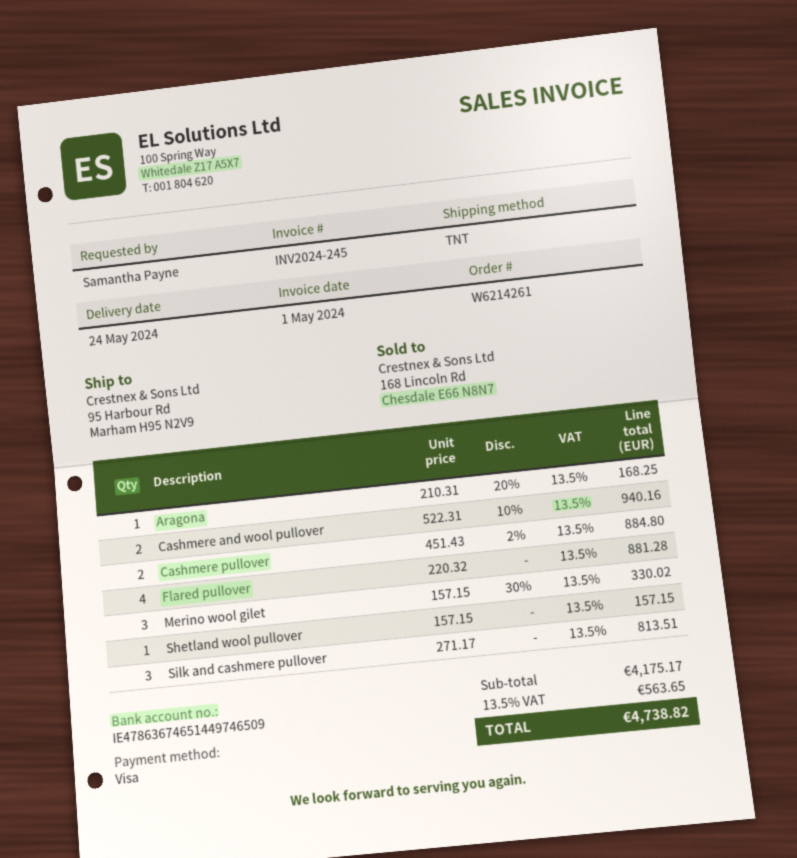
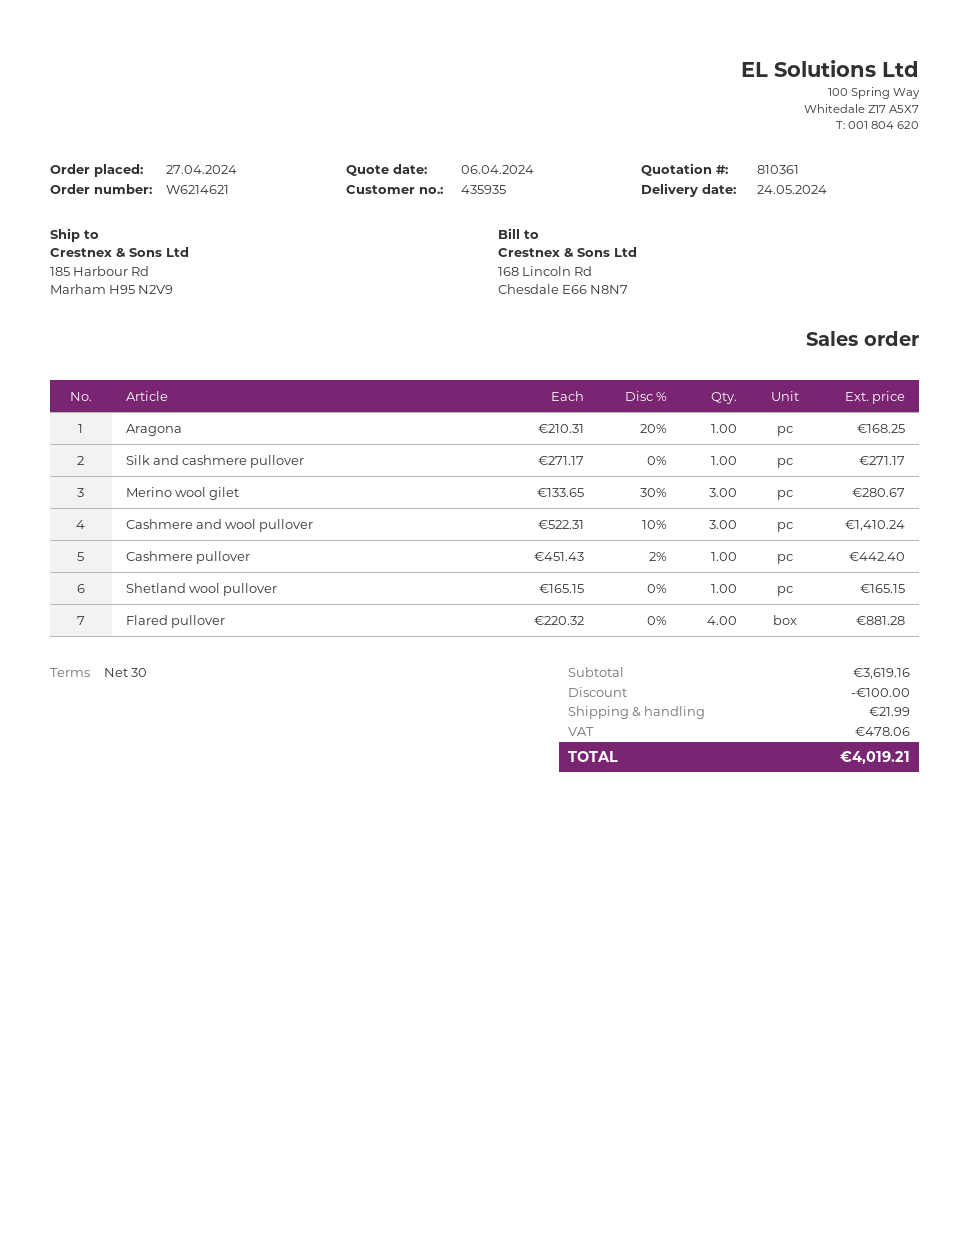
order number: W6214261 -> W6214621
ship to: 95 Harbour Rd, Marham H95 N2V9 -> 185 Harbour Rd, Marham H95 N2V9
Cashmere and wool pullover: 2 x 522.31 - 10% = 940.16 -> 3 x 522.31 - 10% = 1410.24
Cashmere pullover: 2 x 451.43 - 2% = 884.80 -> 1 x 451.43 - 2% = 442.40
Merino wool gilet: 3 x 157.15 - 30% = 330.02 -> 3 x 133.65 - 30% = 280.67
Shetland wool pullover: 1 x 157.15 = 157.15 -> 1 x 165.15 = 165.15
Silk and cashmere pullover: 3 x 271.17 = 813.51 -> 1 x 271.17 = 271.17
subtotal: 4175.17 -> 3619.16
discount: none -> 100.00
shipping: none -> 21.99
tax: 563.65 -> 478.06
total: 4738.82 -> 4019.21

